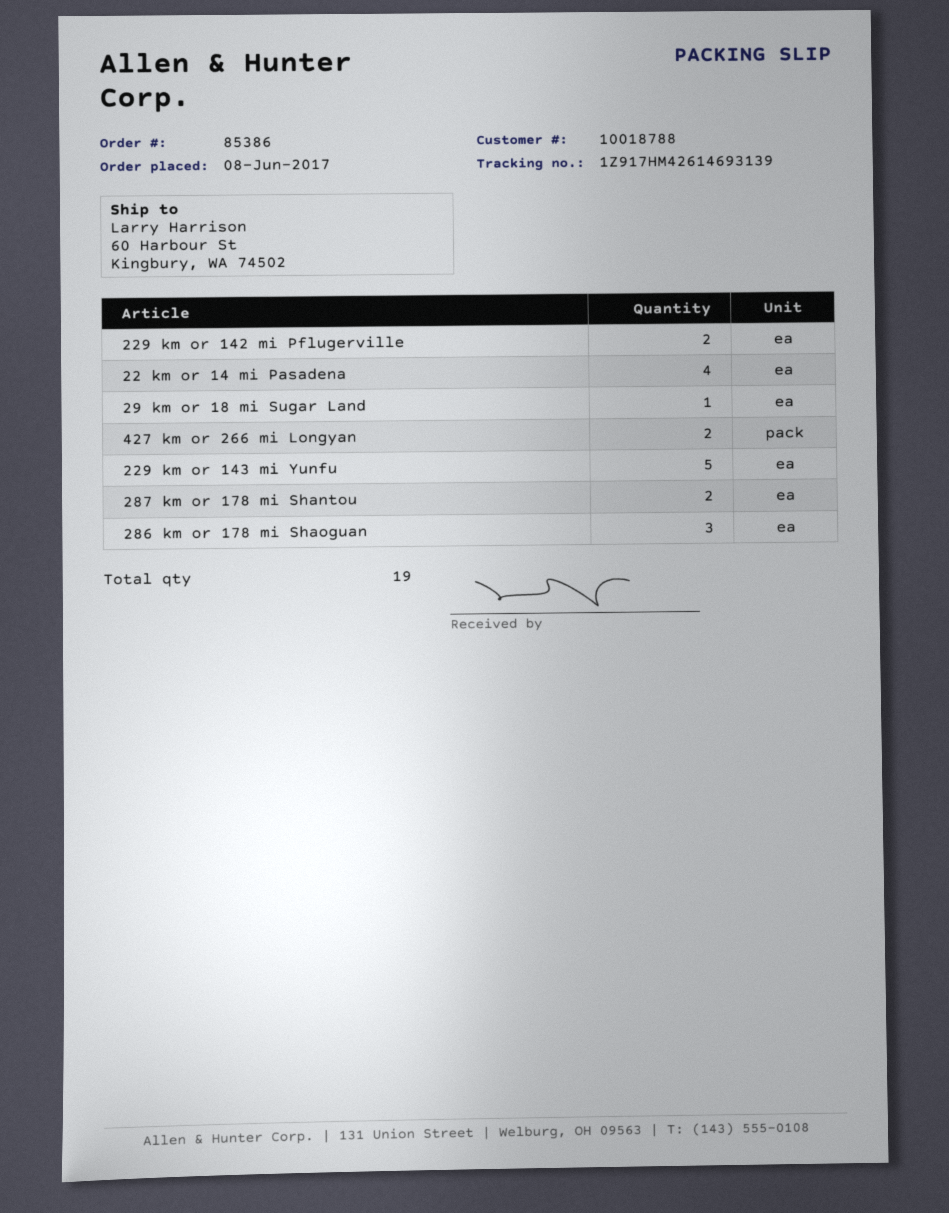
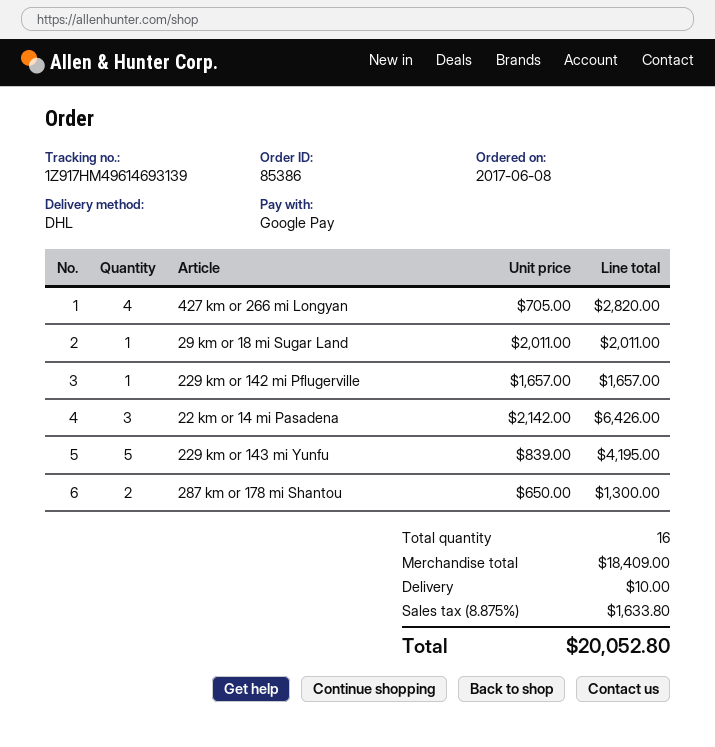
tracking number: 1Z917HM42614693139 -> 1Z917HM49614693139
229 km or 142 mi Pflugerville: 2 -> 1
22 km or 14 mi Pasadena: 4 -> 3
427 km or 266 mi Longyan: 2 -> 4
286 km or 178 mi Shaoguan: 3 -> none
total quantity: 19 -> 16

